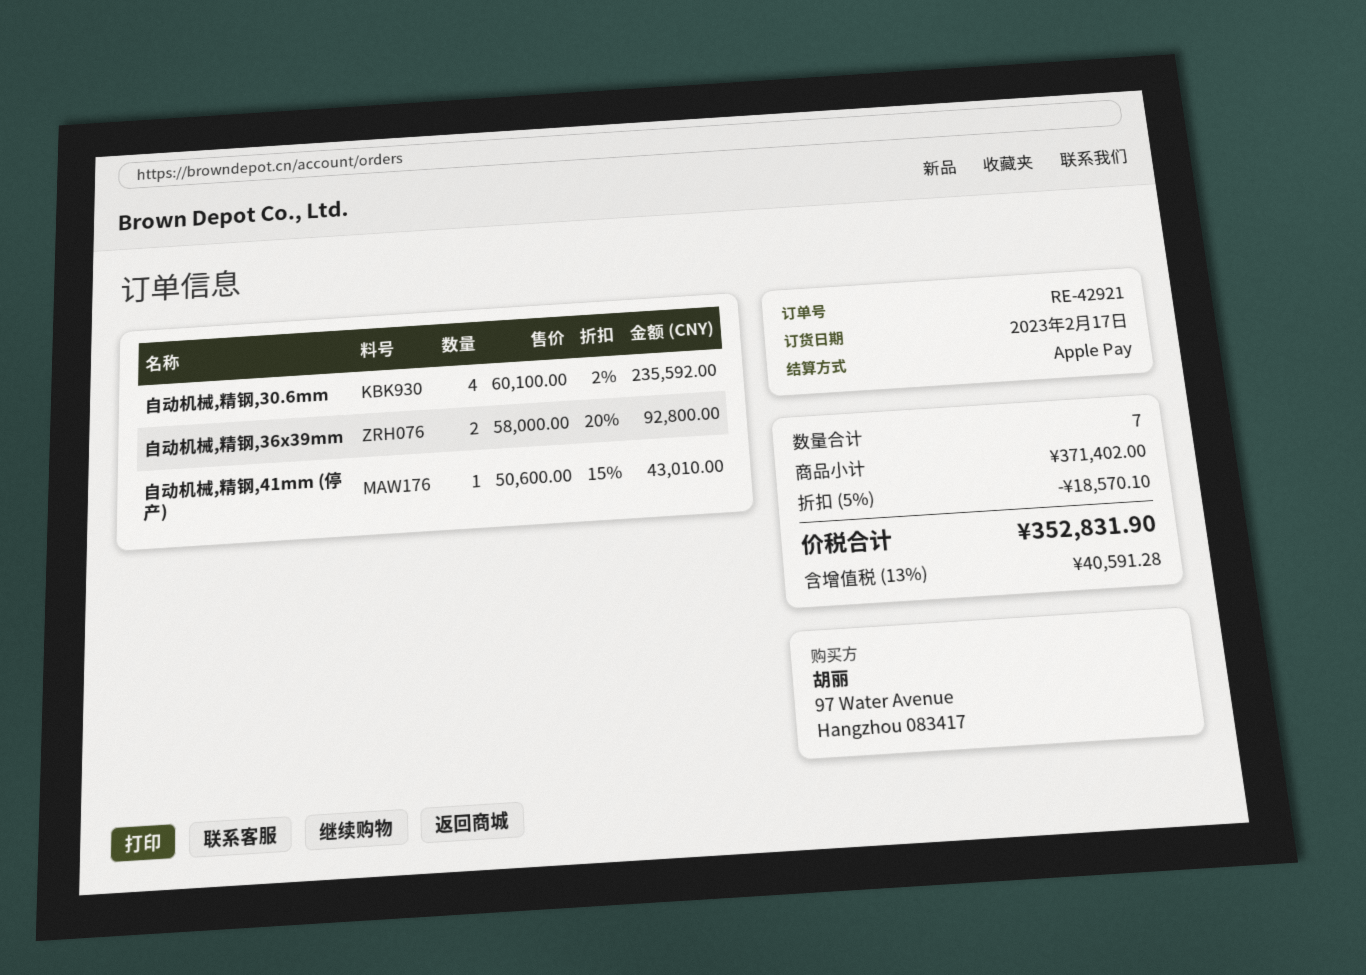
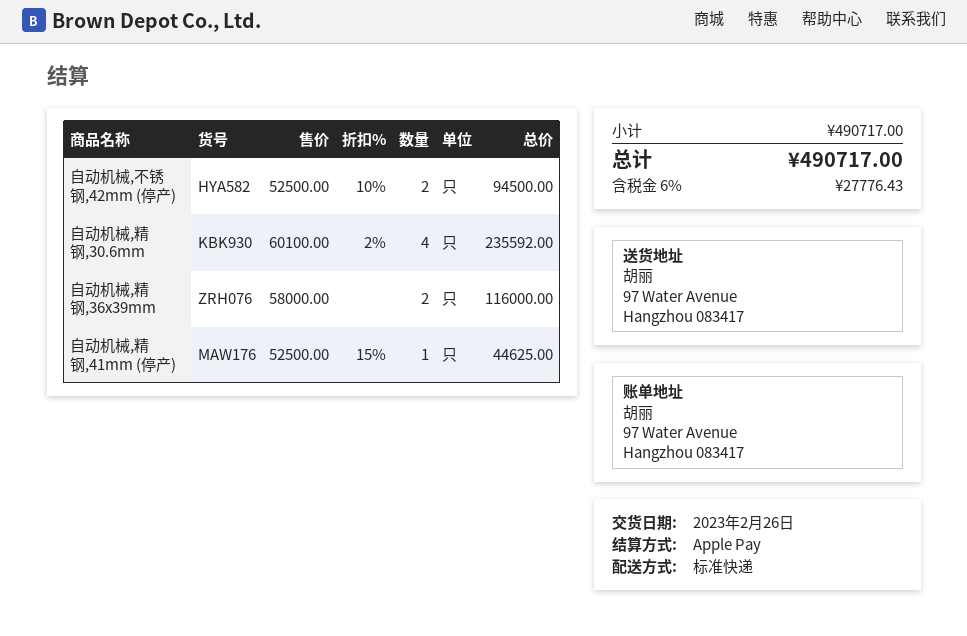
自动机械,精钢,36x39mm: 2 x 58000.00 - 20% = 92800.00 -> 2 x 58000.00 = 116000.00
自动机械,精钢,41mm (停产): 1 x 50600.00 - 15% = 43010.00 -> 1 x 52500.00 - 15% = 44625.00
自动机械,不锈钢,42mm (停产): none -> 2 x 52500.00 - 10% = 94500.00
subtotal: 371402.00 -> 490717.00
discount: 5% = 18570.10 -> none
tax: 13% = 40591.28 -> 6% = 27776.43
total: 352831.90 -> 490717.00

